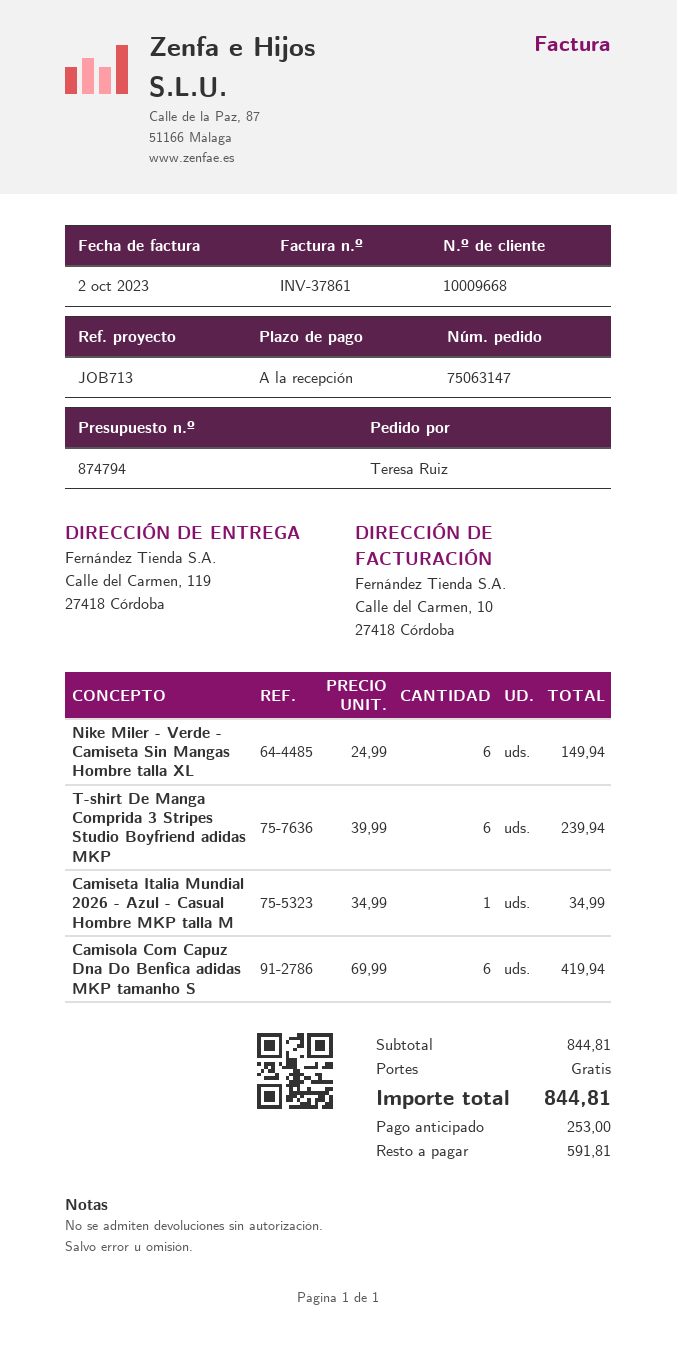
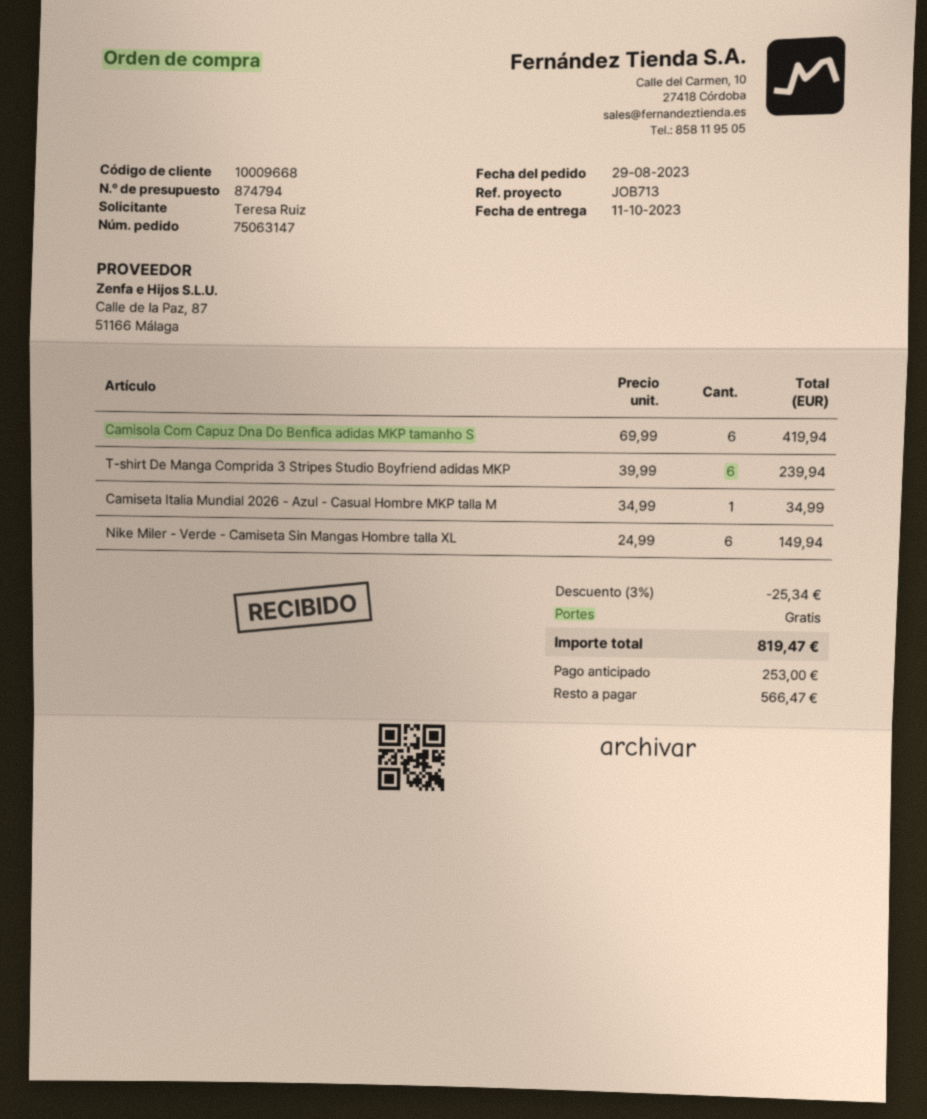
discount: none -> 3% = 25.34
total: 844.81 -> 819.47
balance: 591.81 -> 566.47

